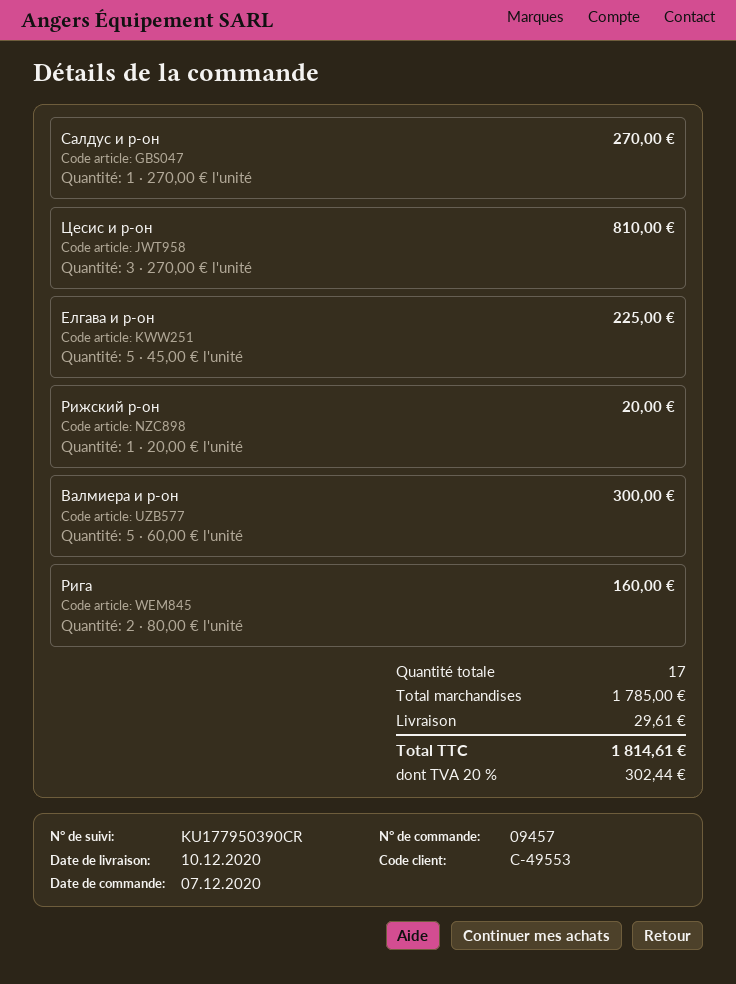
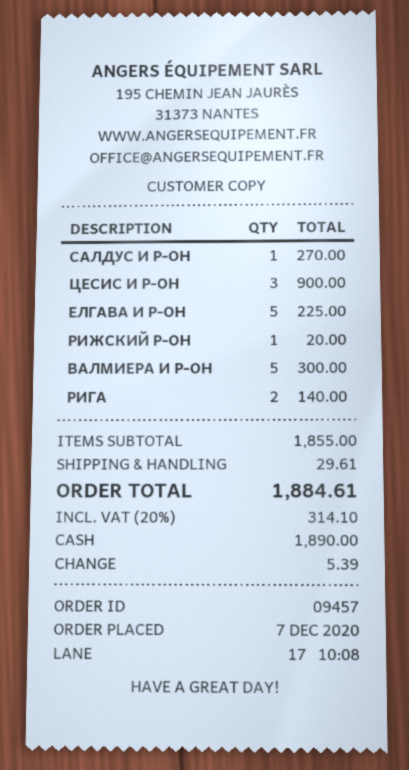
Цесис и р-он: 3 for 810.00 -> 3 for 900.00
Рига: 2 for 160.00 -> 2 for 140.00
subtotal: 1785.00 -> 1855.00
tax: 20% = 302.44 -> 20% = 314.10
total: 1814.61 -> 1884.61

